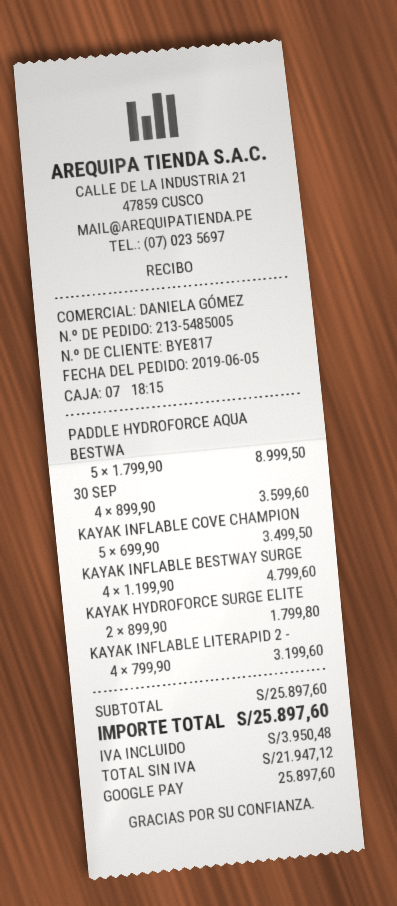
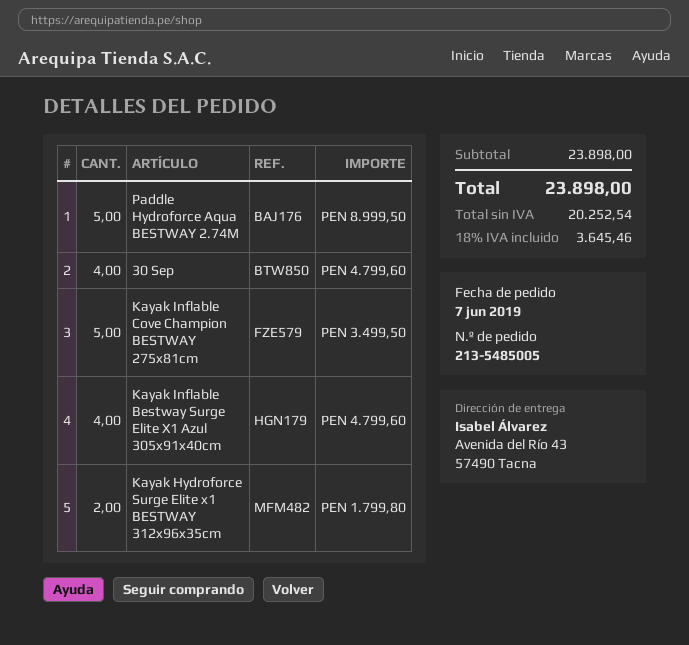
order date: 2019-06-05 -> 2019-06-07
30 SEP: 4 for 3599.60 -> 4 for 4799.60
KAYAK INFLABLE LITERAPID 2 -: 4 for 3199.60 -> none
subtotal: 25897.60 -> 23898.00
net: 21947.12 -> 20252.54
tax: 3950.48 -> 3645.46
total: 25897.60 -> 23898.00

